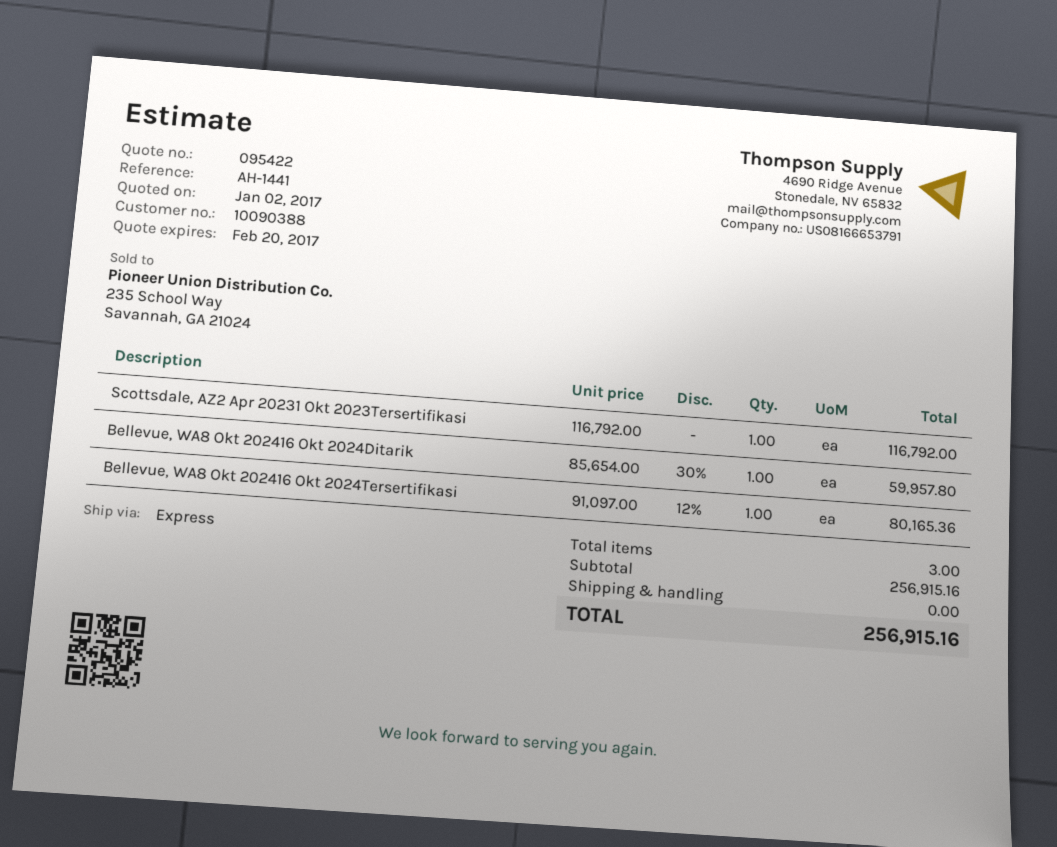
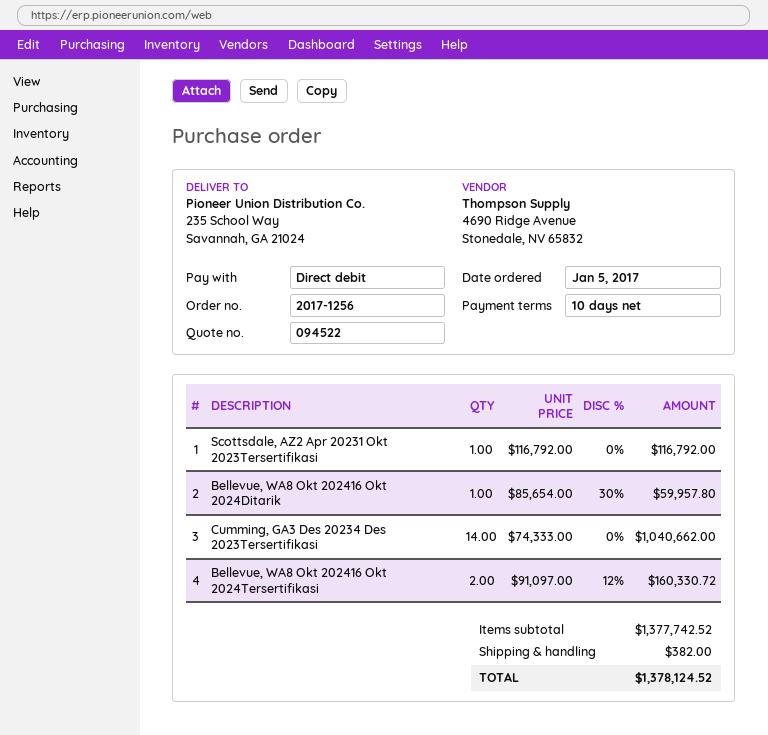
quote number: 095422 -> 094522
Bellevue, WA8 Okt 202416 Okt 2024Tersertifikasi: 1 x 91097.00 - 12% = 80165.36 -> 2 x 91097.00 - 12% = 160330.72
Cumming, GA3 Des 20234 Des 2023Tersertifikasi: none -> 14 x 74333.00 = 1040662.00
subtotal: 256915.16 -> 1377742.52
shipping: 0.00 -> 382.00
total: 256915.16 -> 1378124.52

